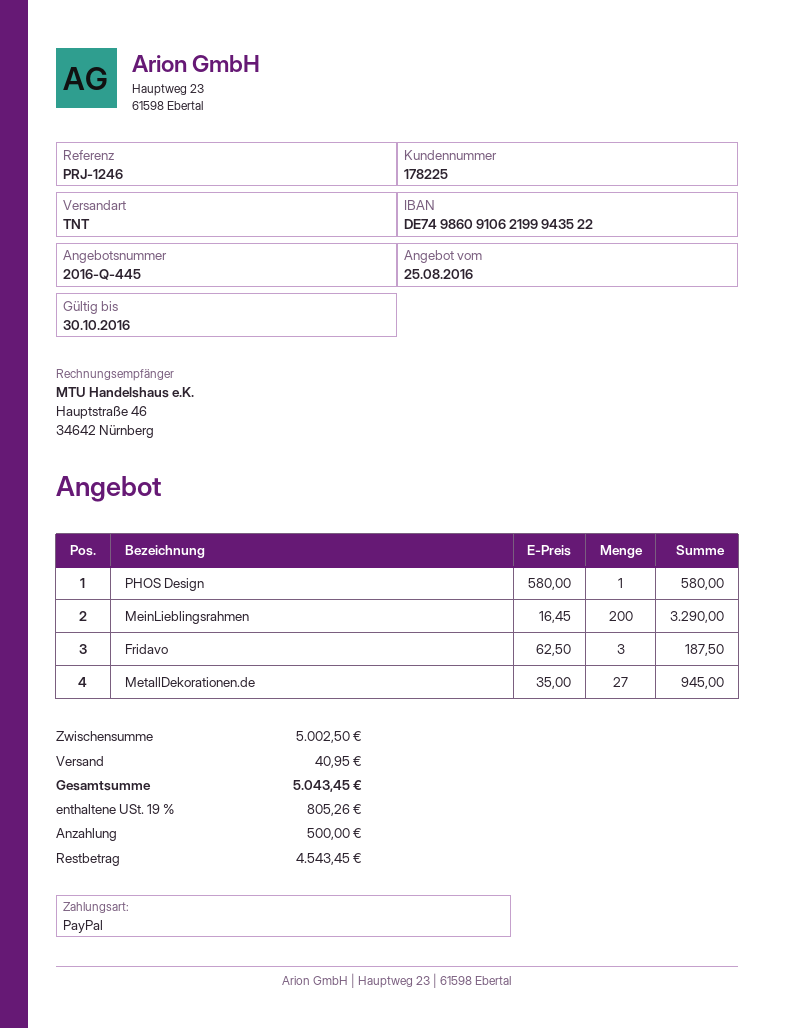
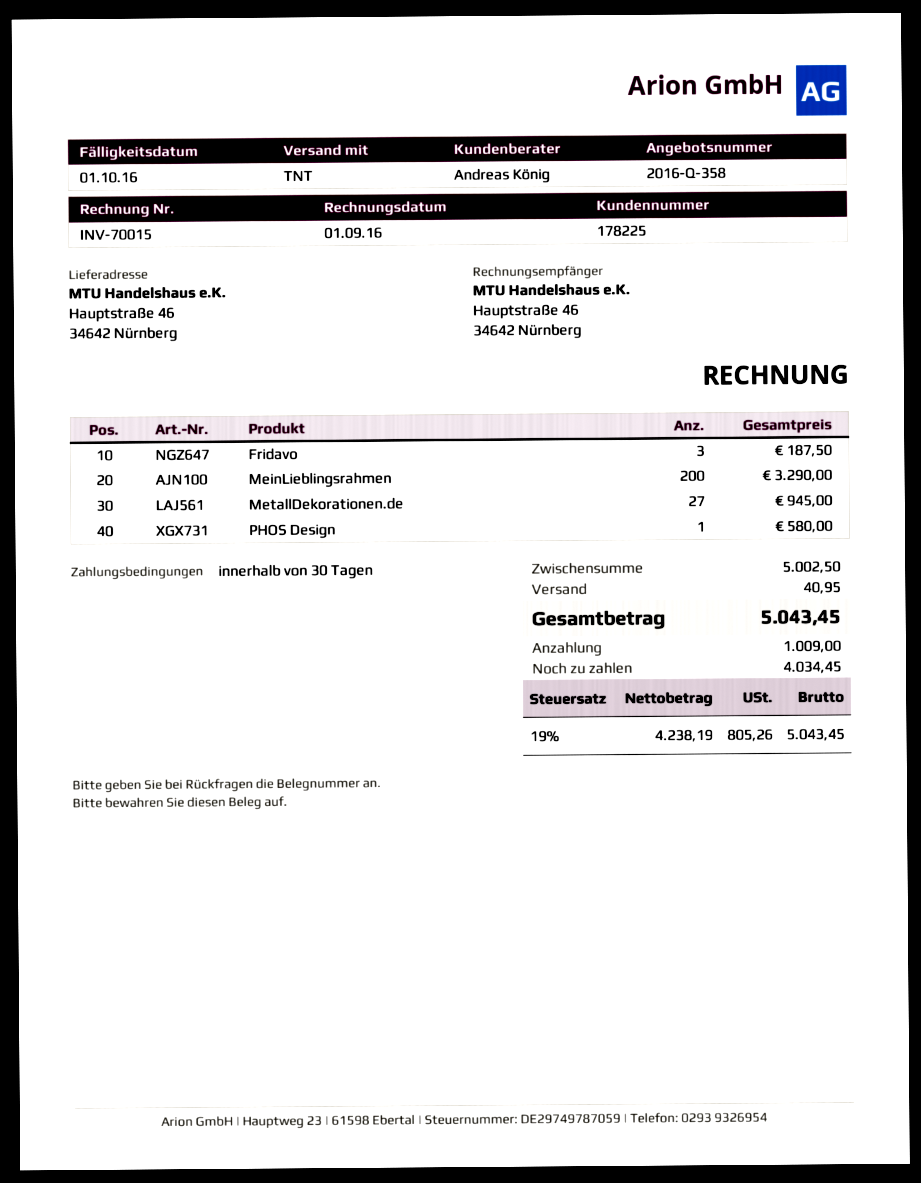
quote number: 2016-Q-445 -> 2016-Q-358
deposit: 500.00 -> 1009.00
balance: 4543.45 -> 4034.45

